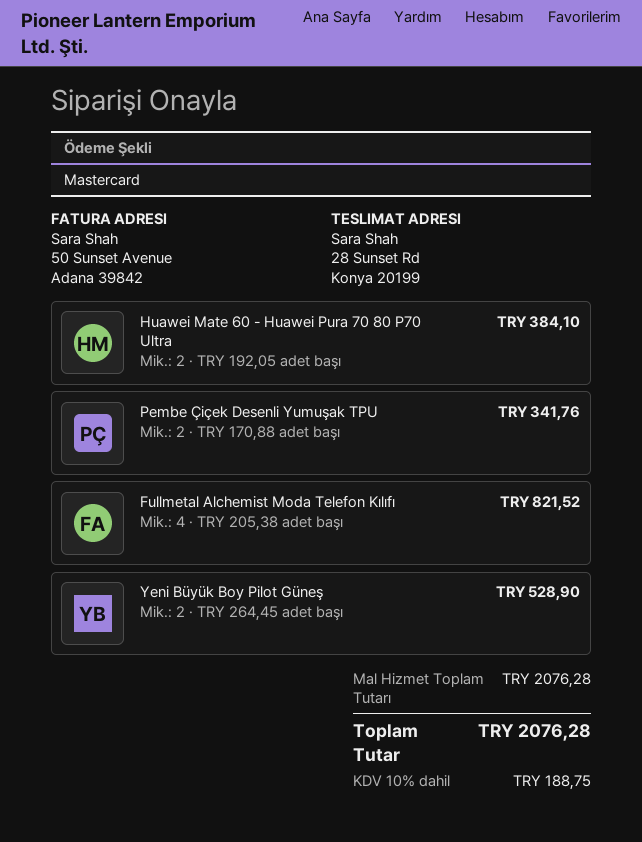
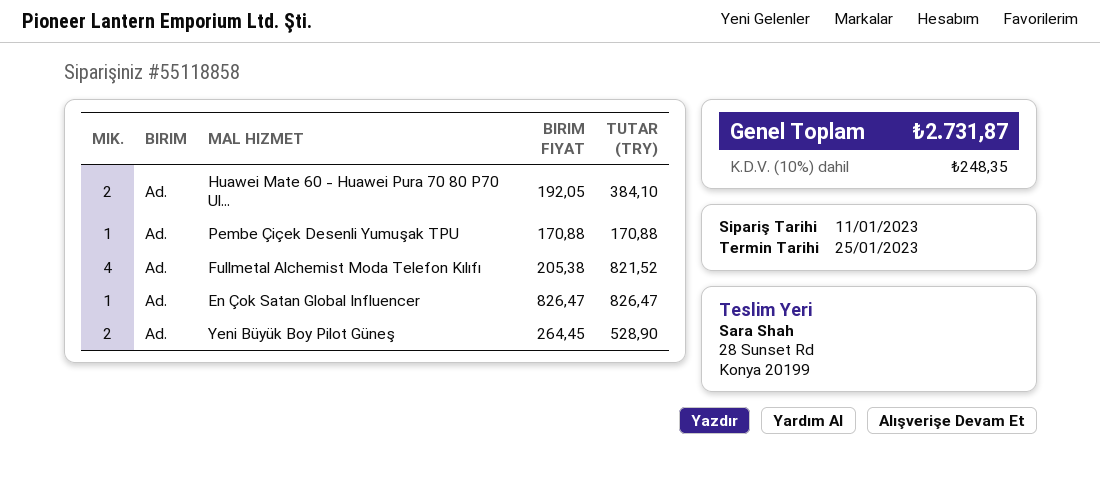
Pembe Çiçek Desenli Yumuşak TPU: 2 x 170.88 = 341.76 -> 1 x 170.88 = 170.88
En Çok Satan Global Influencer: none -> 1 x 826.47 = 826.47
tax: 10% = 188.75 -> 10% = 248.35
total: 2076.28 -> 2731.87

